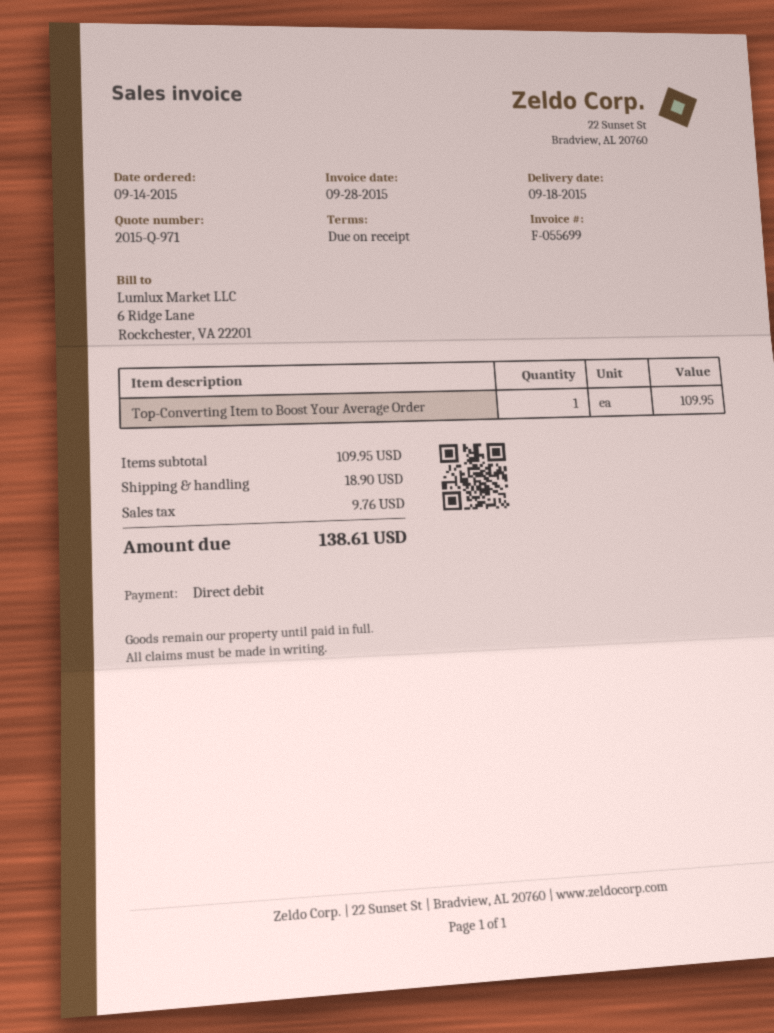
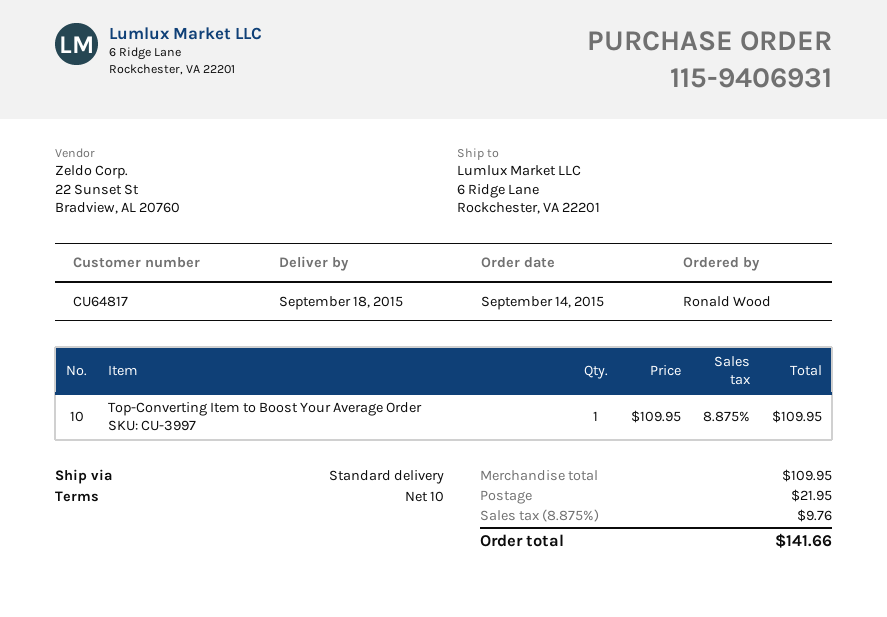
payment terms: on receipt -> 10 days
shipping: 18.90 -> 21.95
total: 138.61 -> 141.66

